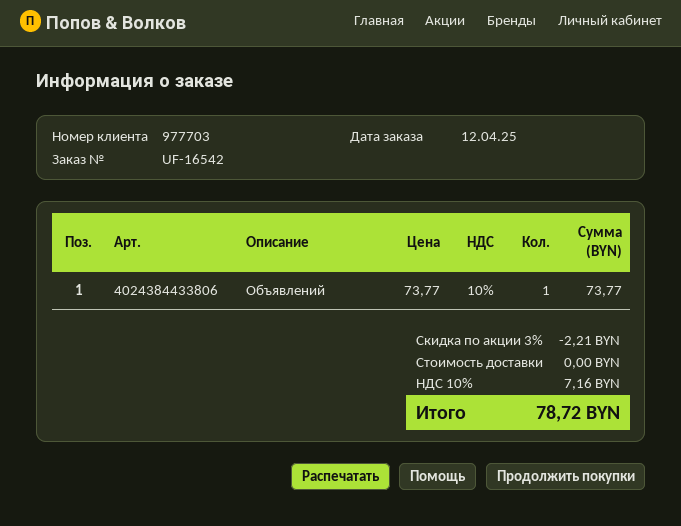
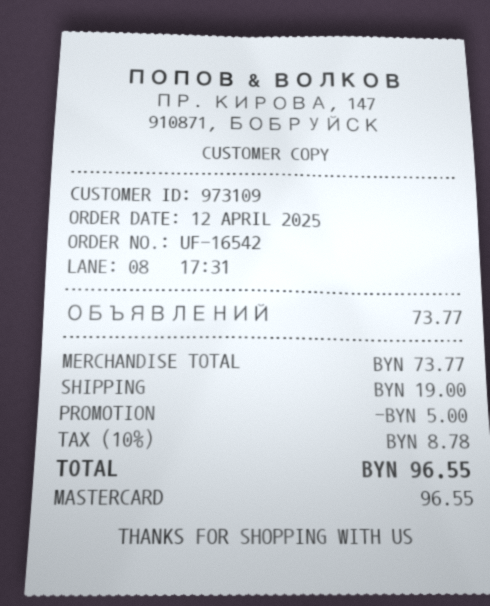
customer number: 977703 -> 973109
discount: 2.21 -> 5.00
shipping: 0.00 -> 19.00
tax: 10% = 7.16 -> 10% = 8.78
total: 78.72 -> 96.55

